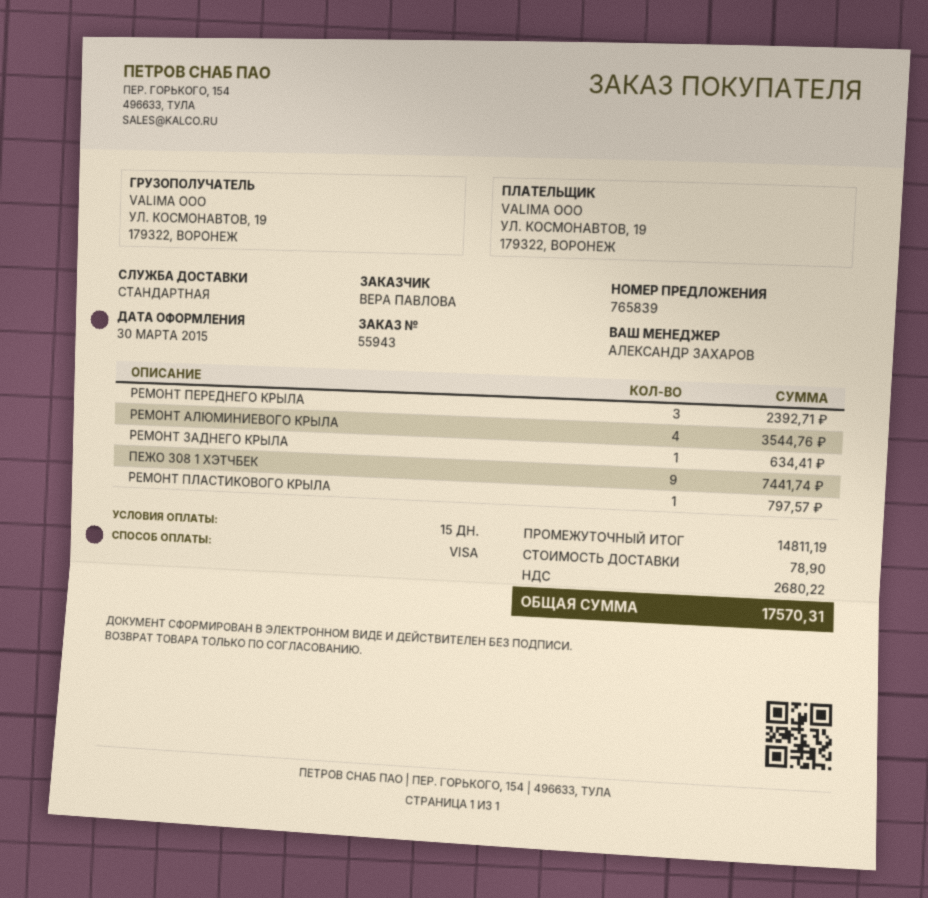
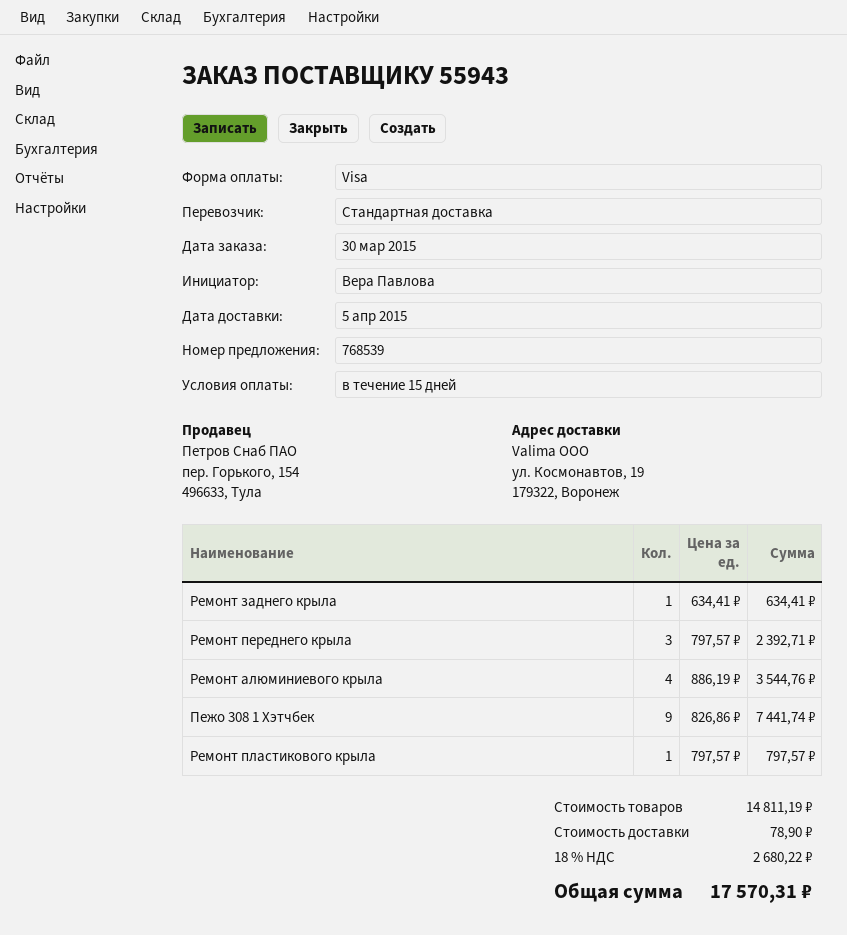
quote number: 765839 -> 768539

